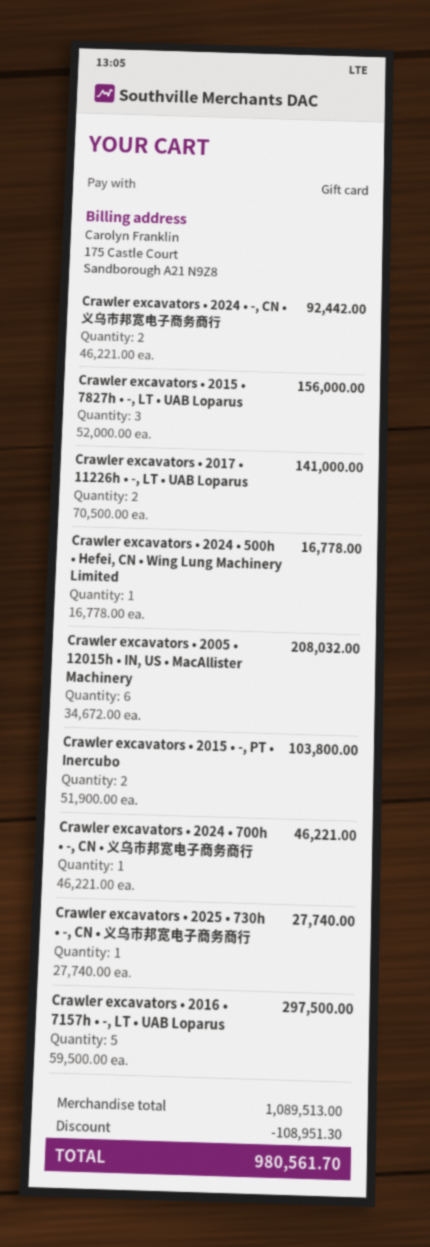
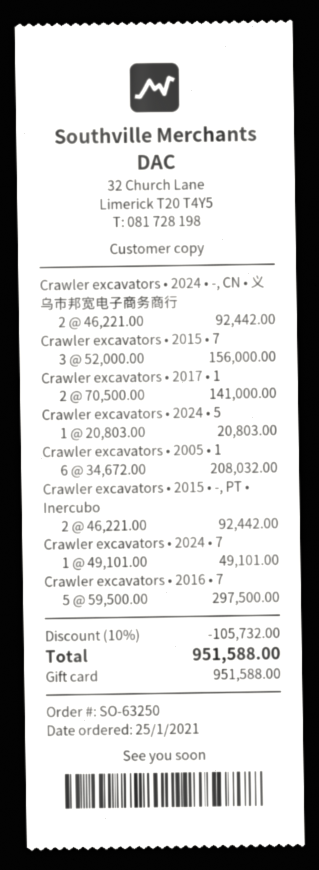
Crawler excavators • 2024 • 500h • Hefei, CN • Wing Lung Machinery Limited: 1 x 16778.00 = 16778.00 -> 1 x 20803.00 = 20803.00
Crawler excavators • 2015 • -, PT • Inercubo: 2 x 51900.00 = 103800.00 -> 2 x 46221.00 = 92442.00
Crawler excavators • 2024 • 700h • -, CN • 义乌市邦宽电子商务商行: 1 x 46221.00 = 46221.00 -> 1 x 49101.00 = 49101.00
Crawler excavators • 2025 • 730h • -, CN • 义乌市邦宽电子商务商行: 1 x 27740.00 = 27740.00 -> none
discount: 108951.30 -> 105732.00
total: 980561.70 -> 951588.00

